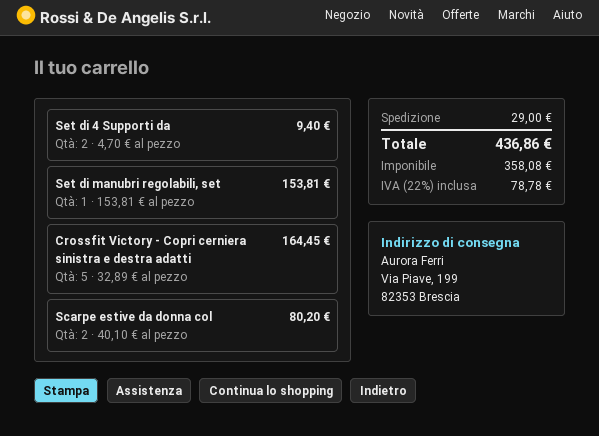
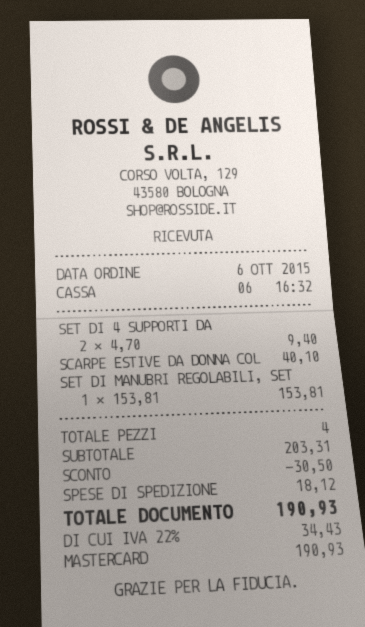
Crossfit Victory - Copri cerniera sinistra e destra adatti: 5 x 32.89 = 164.45 -> none
Scarpe estive da donna col: 2 x 40.10 = 80.20 -> 1 x 40.10 = 40.10
discount: none -> 30.50
shipping: 29.00 -> 18.12
tax: 22% = 78.78 -> 22% = 34.43
total: 436.86 -> 190.93

